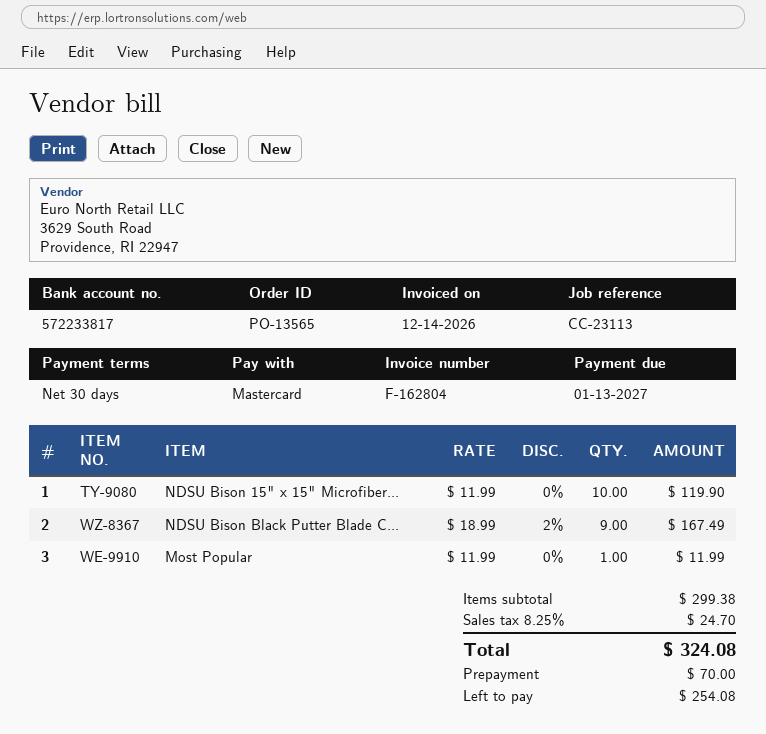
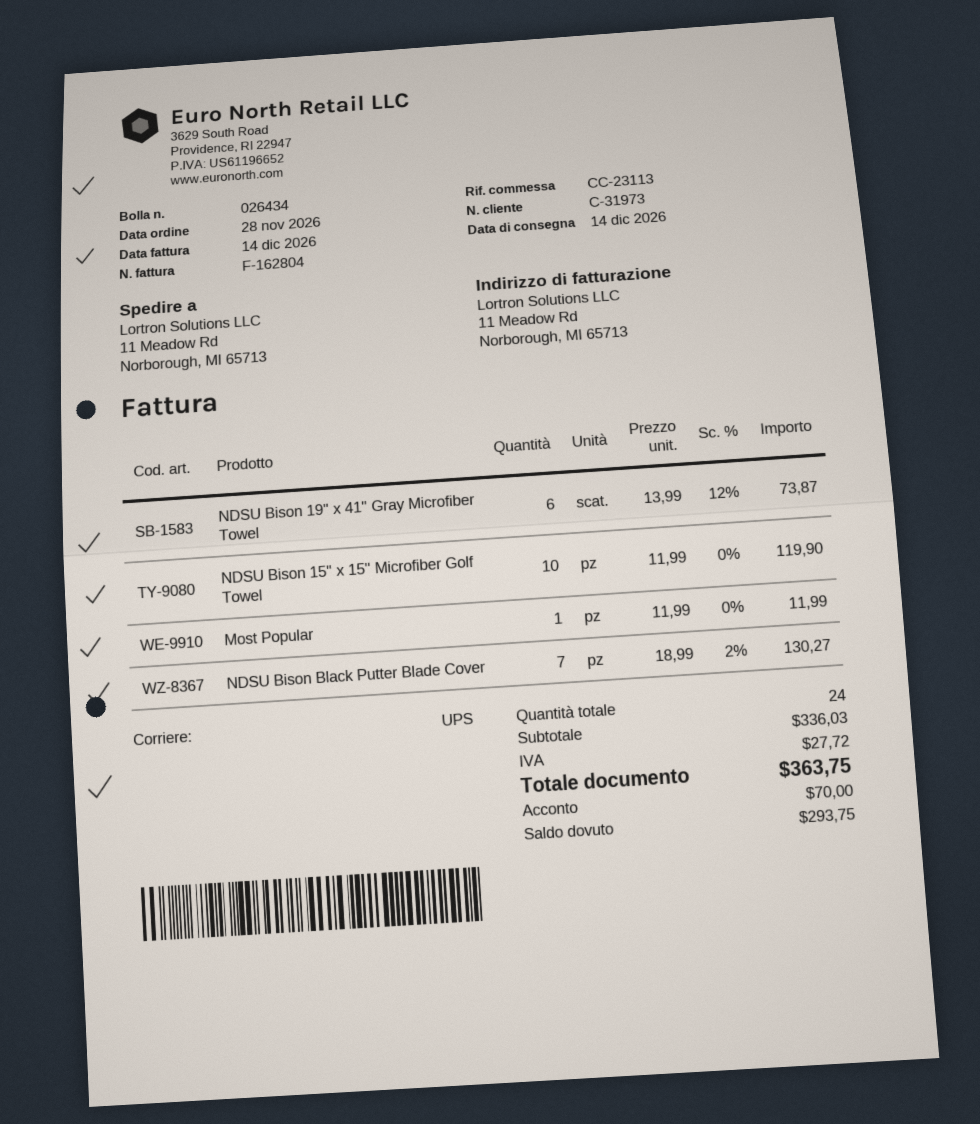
NDSU Bison Black Putter Blade C...: 9 x 18.99 - 2% = 167.49 -> 7 x 18.99 - 2% = 130.27
NDSU Bison 19" x 41" Gray Microfiber Towel: none -> 6 x 13.99 - 12% = 73.87
subtotal: 299.38 -> 336.03
tax: 24.70 -> 27.72
total: 324.08 -> 363.75
balance: 254.08 -> 293.75

